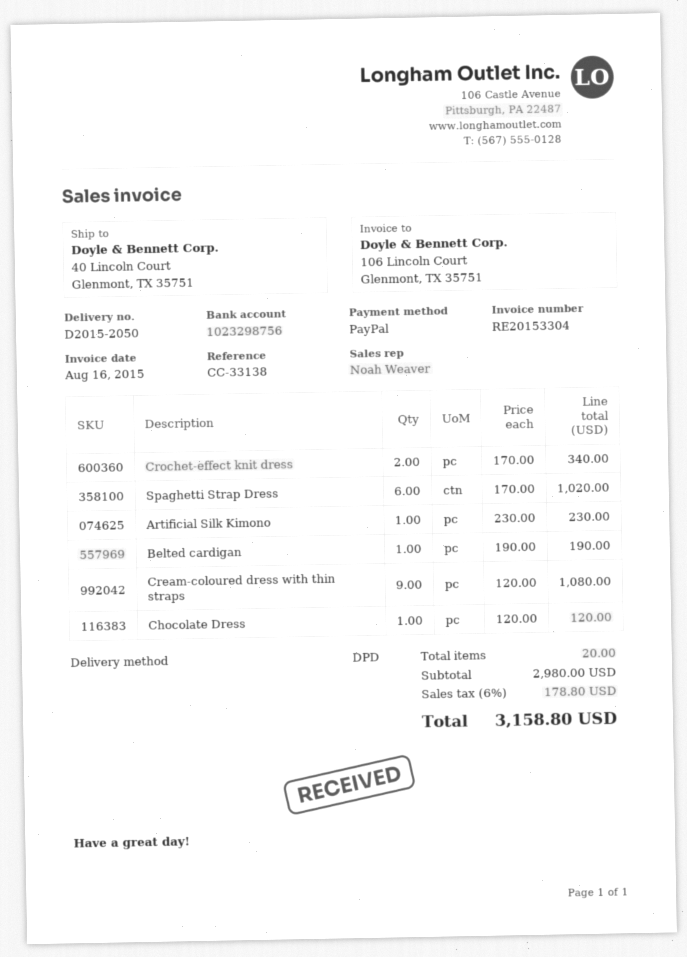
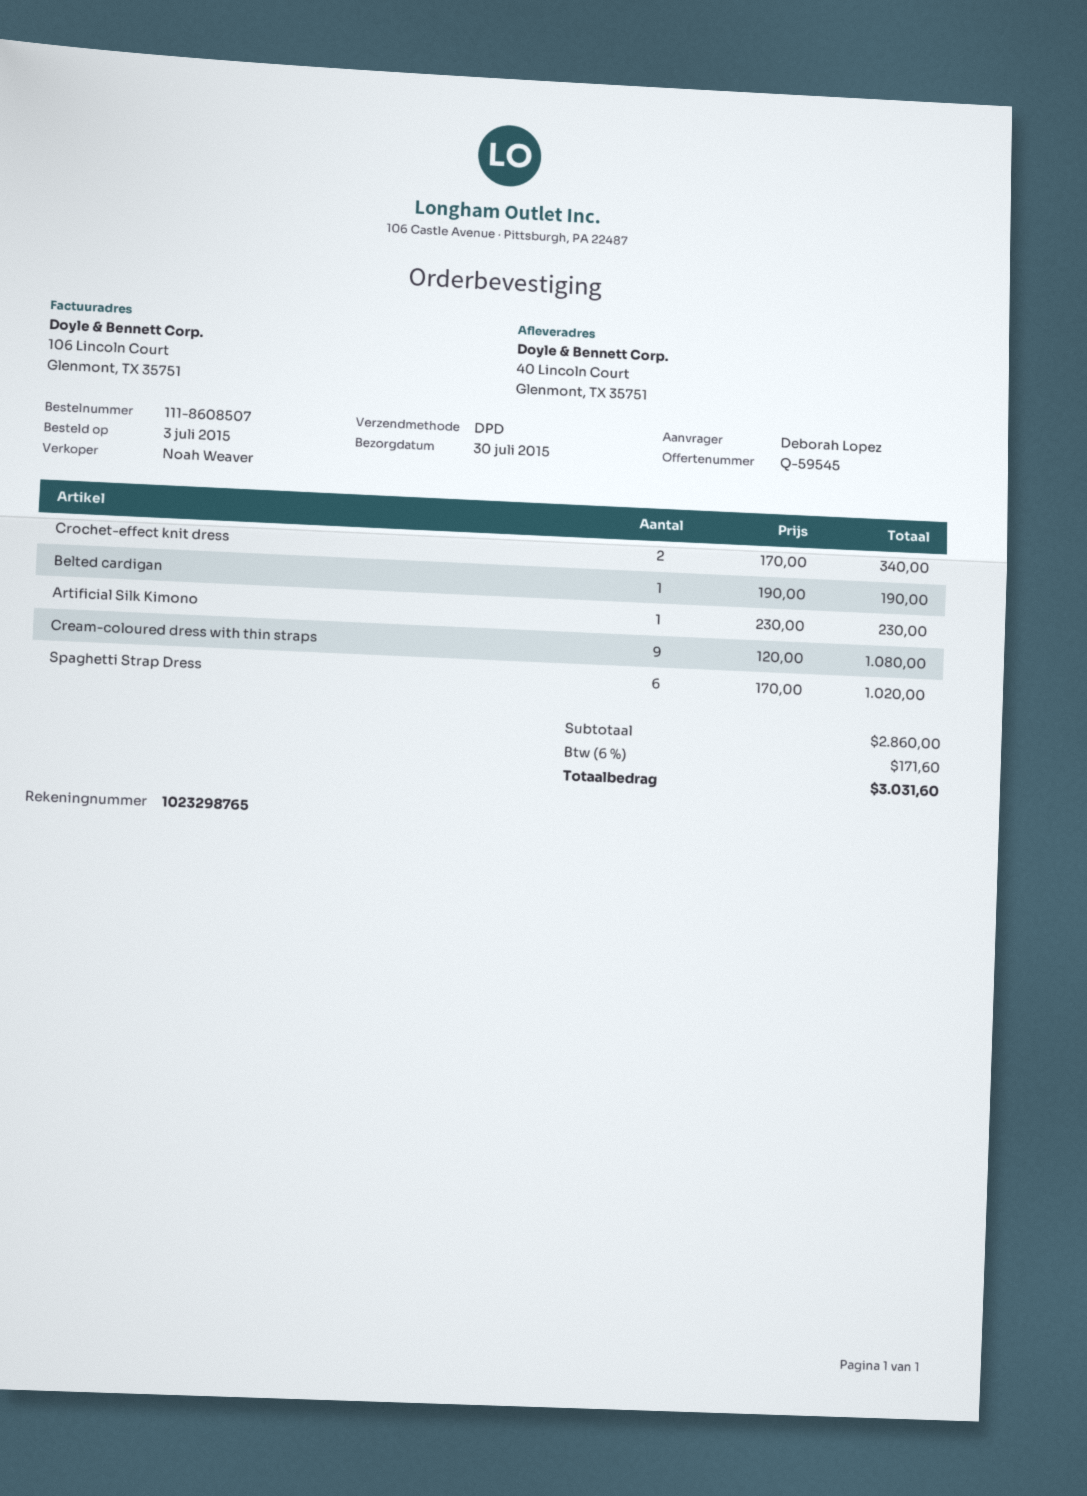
bank account: 1023298756 -> 1023298765
Chocolate Dress: 1 x 120.00 = 120.00 -> none
subtotal: 2980.00 -> 2860.00
tax: 6% = 178.80 -> 6% = 171.60
total: 3158.80 -> 3031.60

